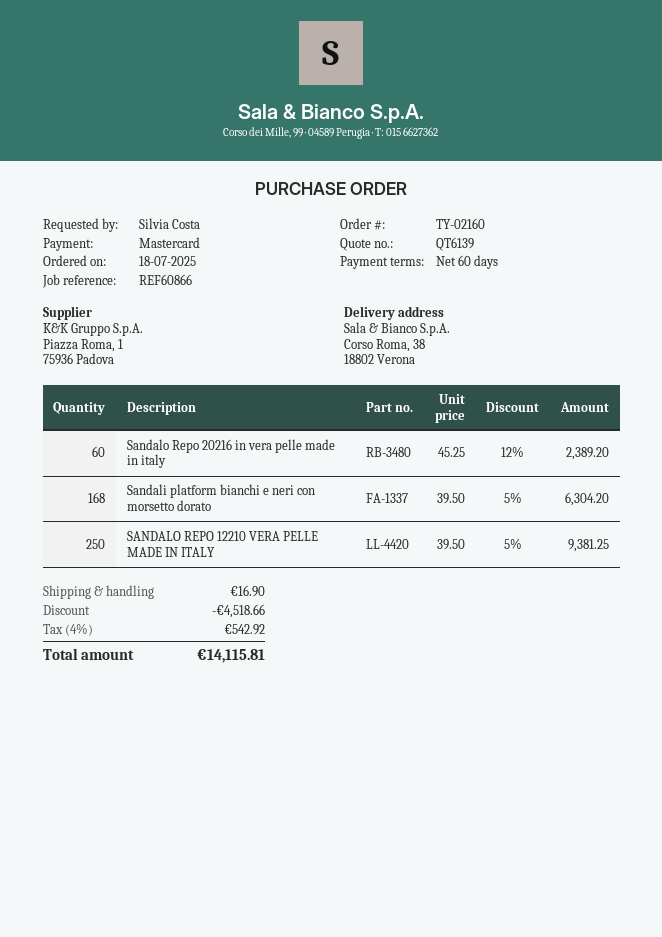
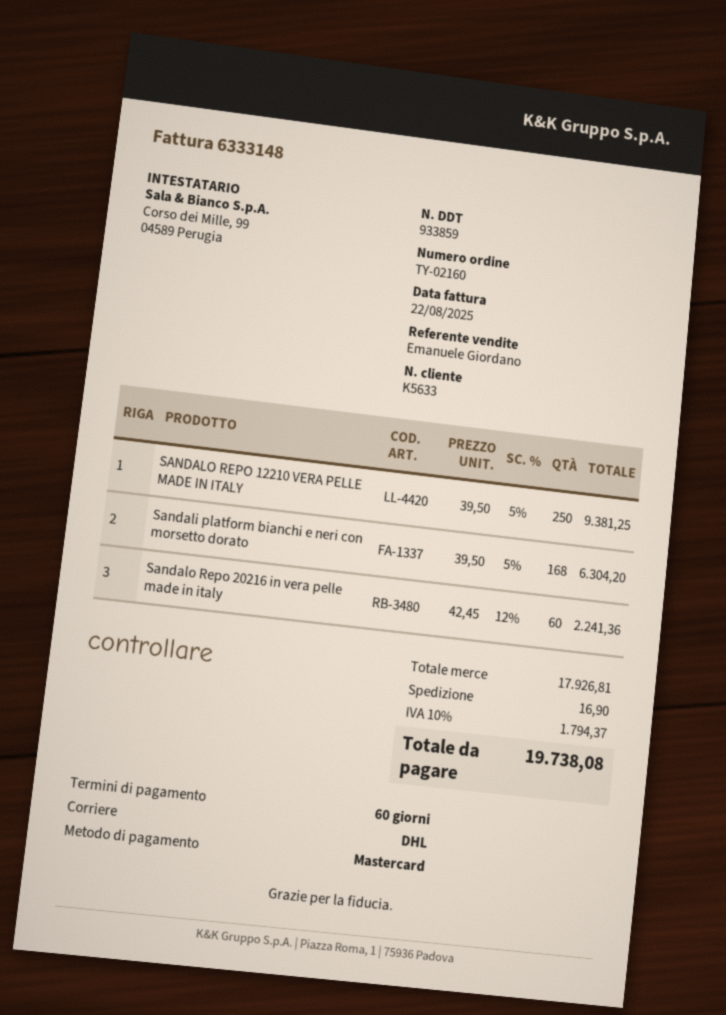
Sandalo Repo 20216 in vera pelle made in italy: 60 x 45.25 - 12% = 2389.20 -> 60 x 42.45 - 12% = 2241.36
discount: 4518.66 -> none
tax: 4% = 542.92 -> 10% = 1794.37
total: 14115.81 -> 19738.08

